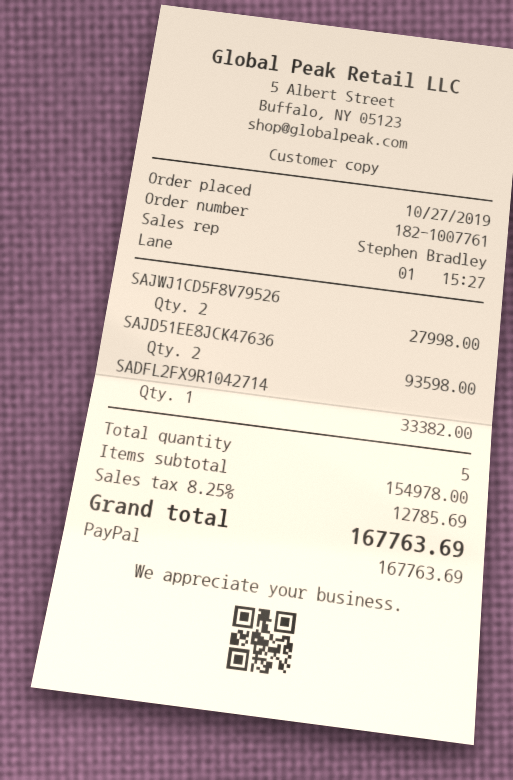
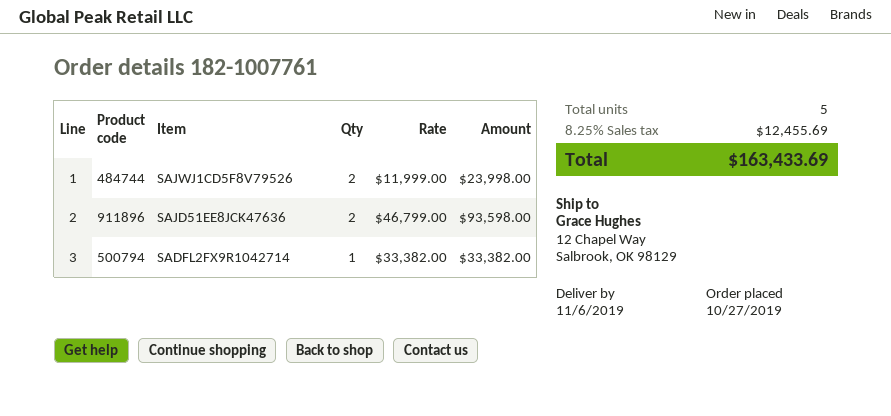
SAJWJ1CD5F8V79526: 2 for 27998.00 -> 2 for 23998.00
tax: 8.25% = 12785.69 -> 8.25% = 12455.69
total: 167763.69 -> 163433.69

